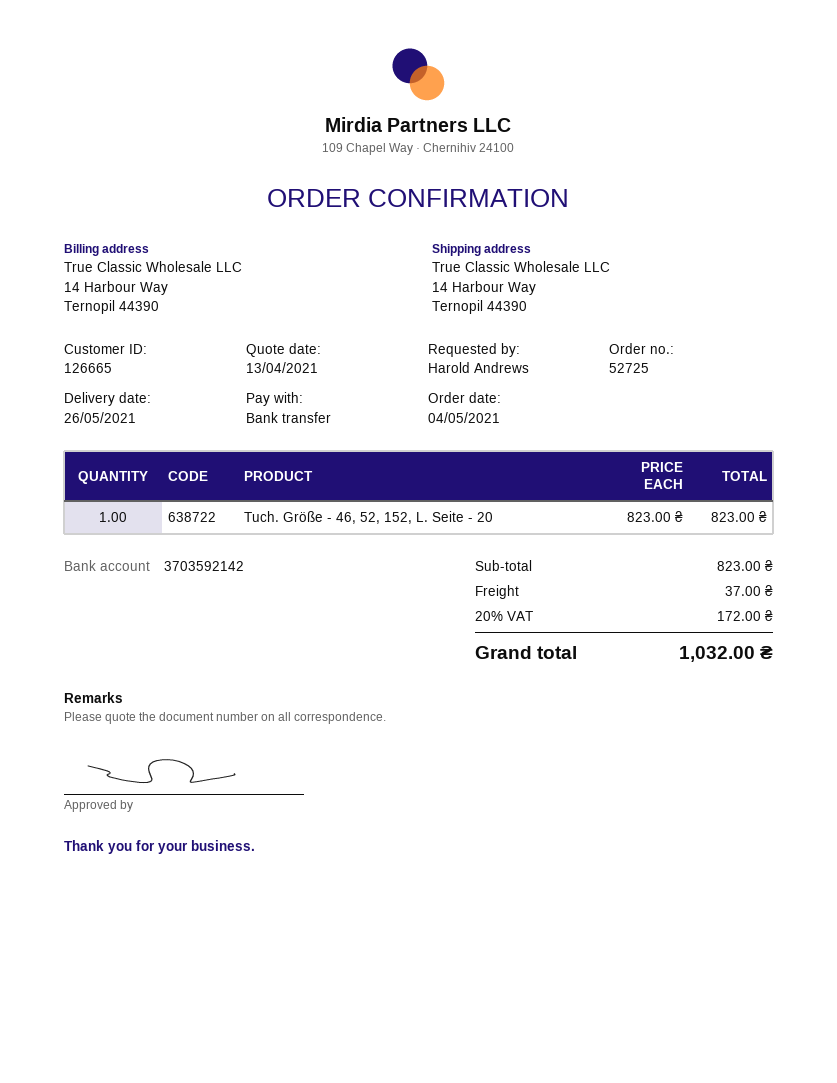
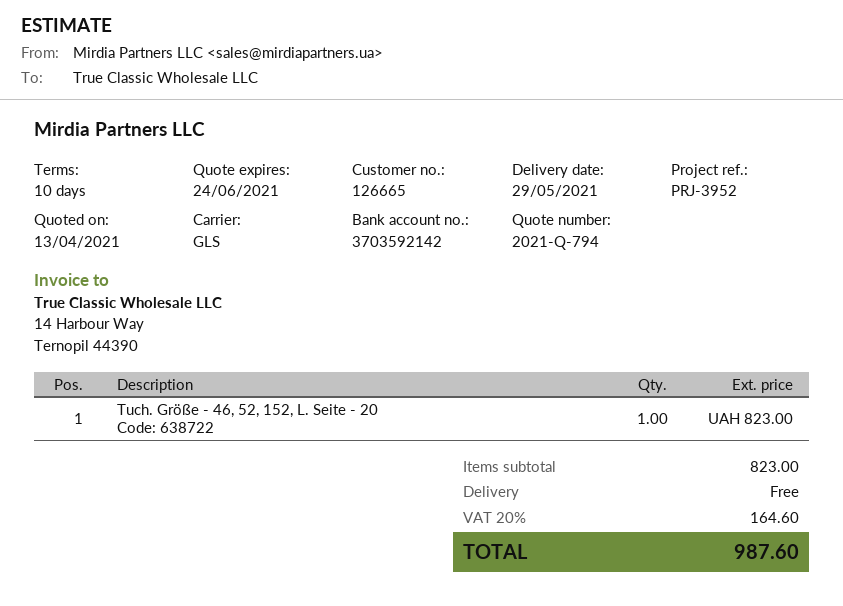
delivery date: 2021-05-26 -> 2021-05-29
shipping: 37.00 -> 0.00
tax: 20% = 172.00 -> 20% = 164.60
total: 1032.00 -> 987.60

